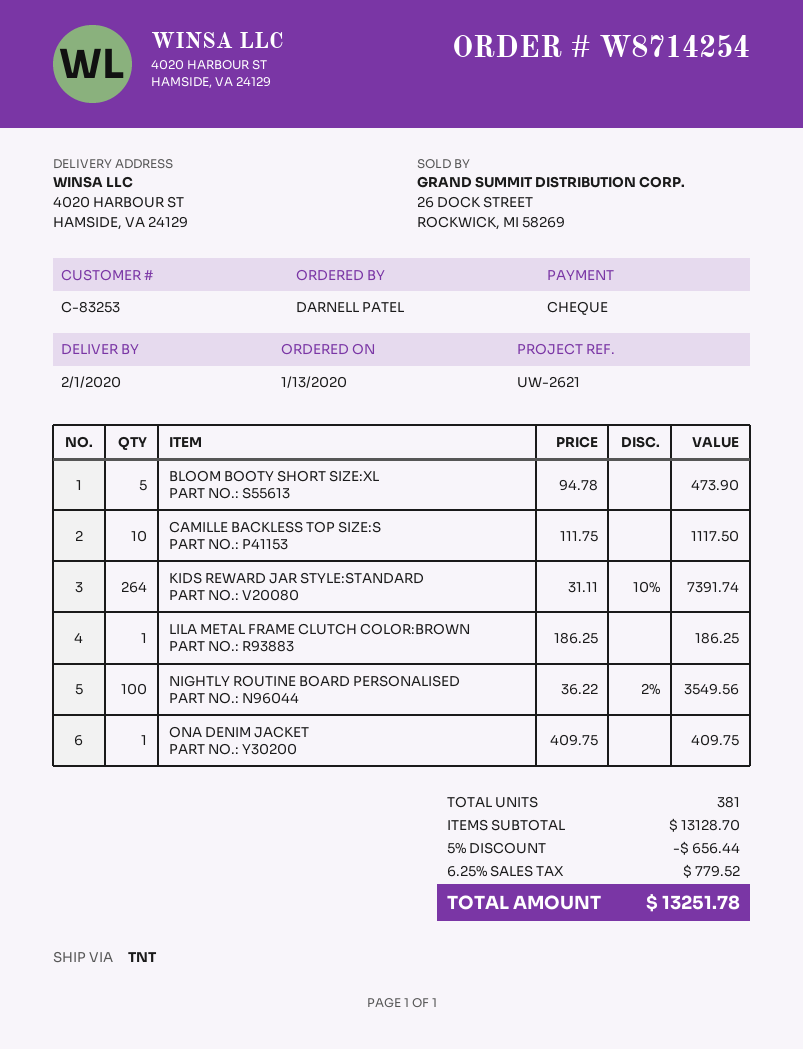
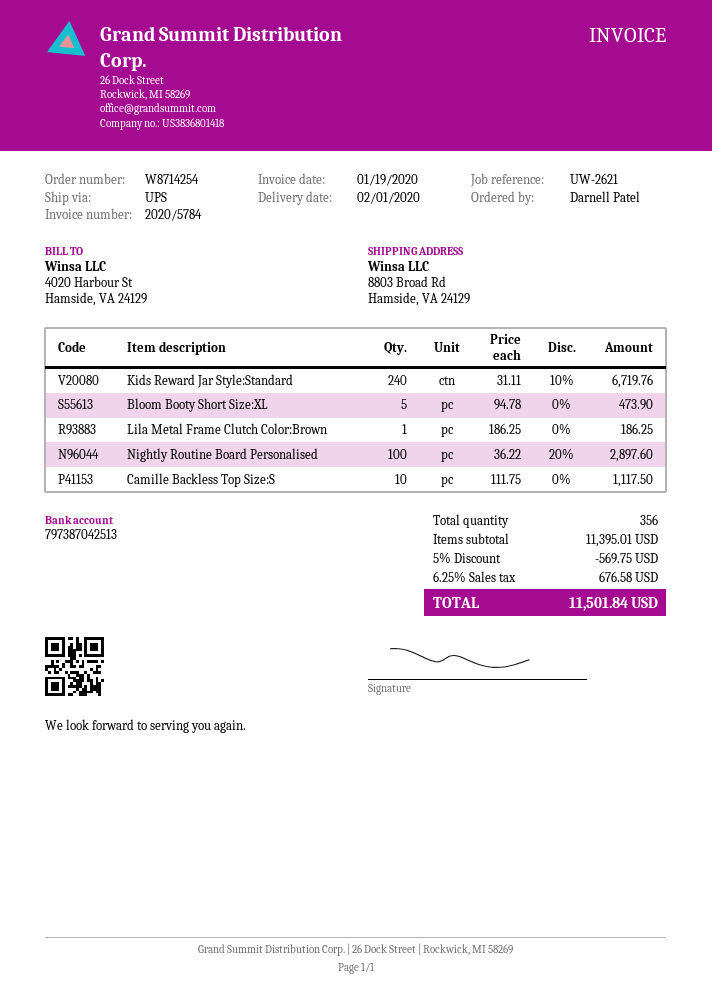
shipping method: TNT -> UPS
ship to: 4020 HARBOUR ST, HAMSIDE, VA 24129 -> 8803 Broad Rd, Hamside, VA 24129
KIDS REWARD JAR STYLE:STANDARD: 264 x 31.11 - 10% = 7391.74 -> 240 x 31.11 - 10% = 6719.76
NIGHTLY ROUTINE BOARD PERSONALISED: 100 x 36.22 - 2% = 3549.56 -> 100 x 36.22 - 20% = 2897.60
ONA DENIM JACKET: 1 x 409.75 = 409.75 -> none
total quantity: 381 -> 356
subtotal: 13128.70 -> 11395.01
discount: 5% = 656.44 -> 5% = 569.75
tax: 6.25% = 779.52 -> 6.25% = 676.58
total: 13251.78 -> 11501.84

